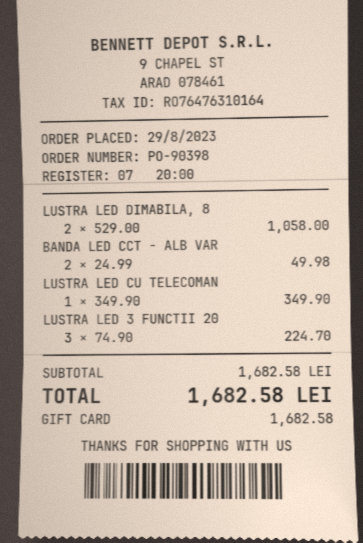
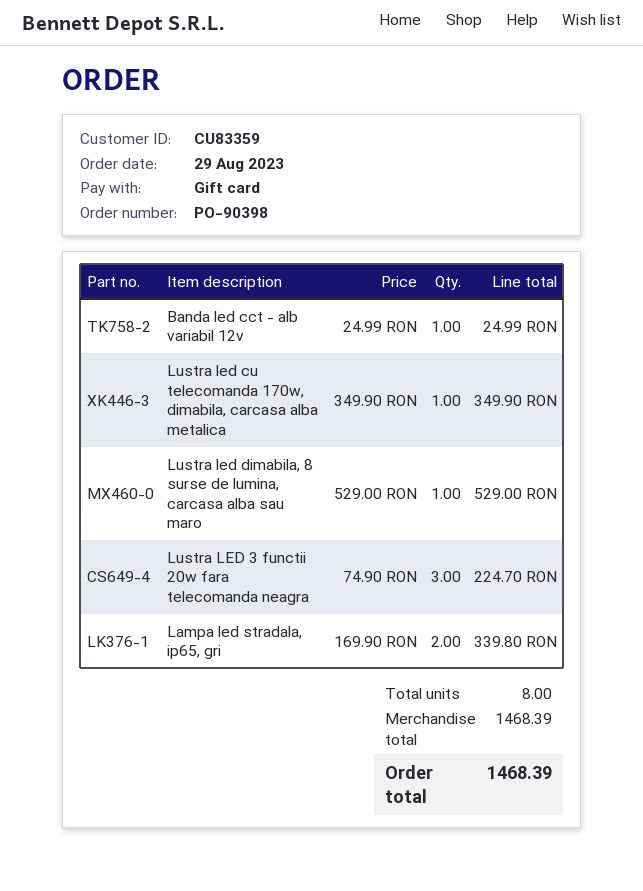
LUSTRA LED DIMABILA, 8: 2 x 529.00 = 1058.00 -> 1 x 529.00 = 529.00
BANDA LED CCT - ALB VAR: 2 x 24.99 = 49.98 -> 1 x 24.99 = 24.99
Lampa led stradala, ip65, gri: none -> 2 x 169.90 = 339.80
subtotal: 1682.58 -> 1468.39
total: 1682.58 -> 1468.39

